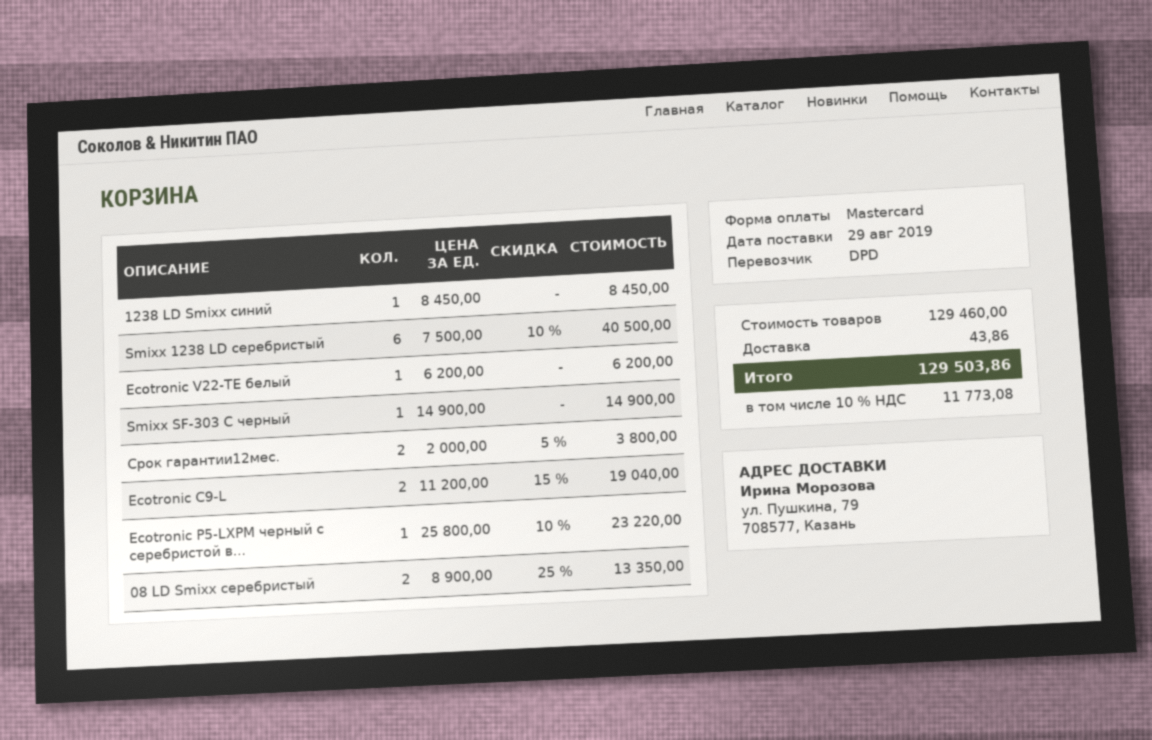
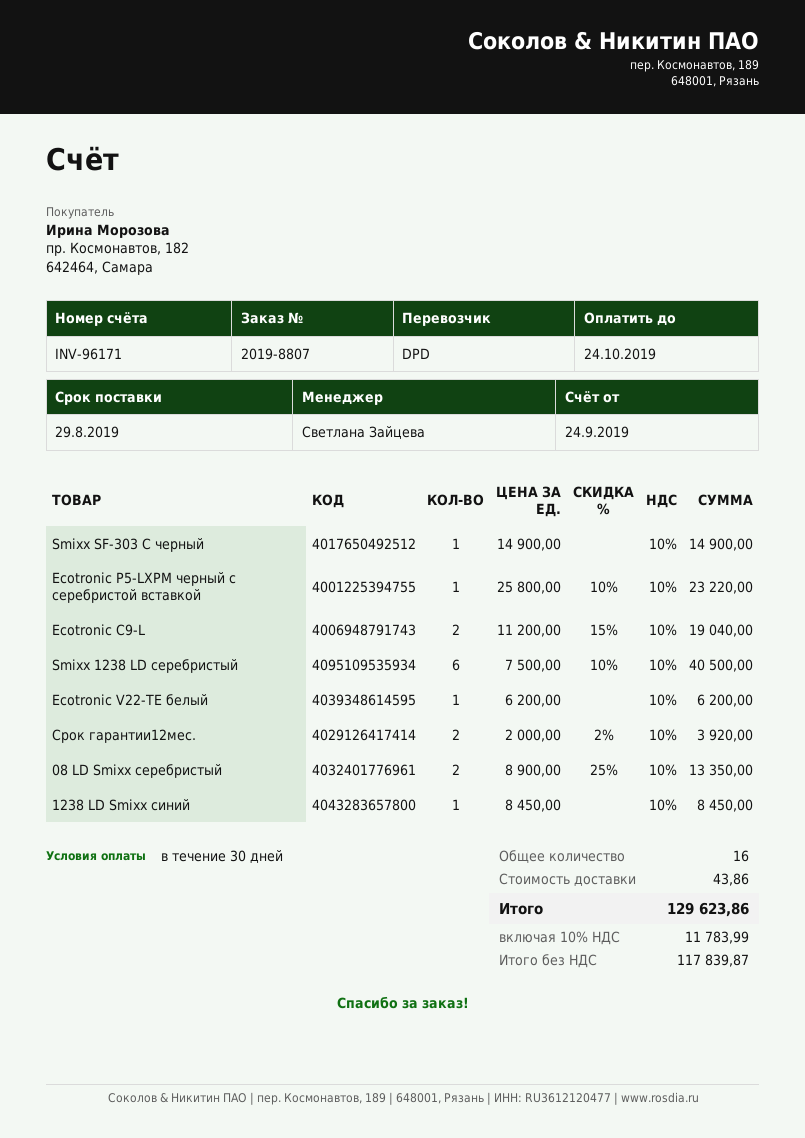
Срок гарантии12мес.: 2 x 2000.00 - 5% = 3800.00 -> 2 x 2000.00 - 2% = 3920.00
tax: 10% = 11773.08 -> 10% = 11783.99
total: 129503.86 -> 129623.86

